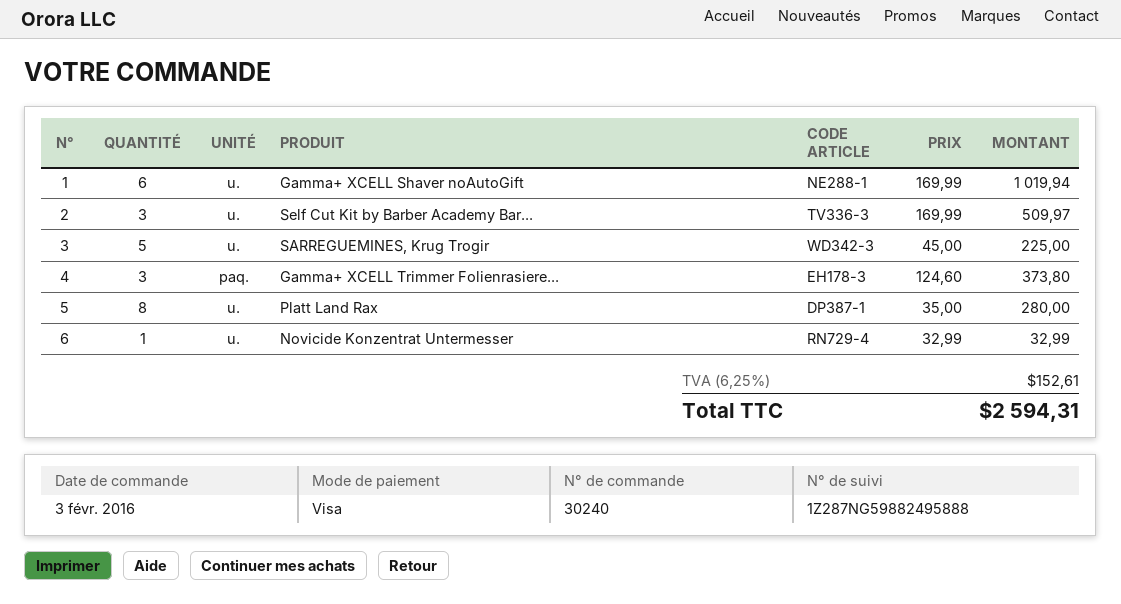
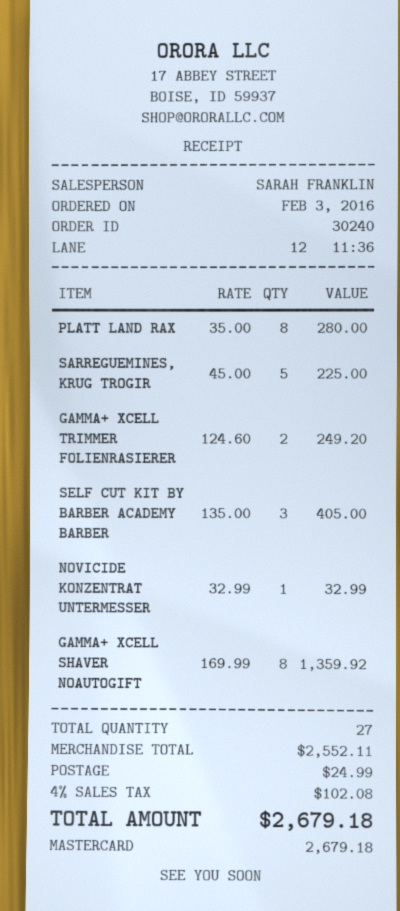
payment method: Visa -> Mastercard
Gamma+ XCELL Shaver noAutoGift: 6 x 169.99 = 1019.94 -> 8 x 169.99 = 1359.92
Self Cut Kit by Barber Academy Bar...: 3 x 169.99 = 509.97 -> 3 x 135.00 = 405.00
Gamma+ XCELL Trimmer Folienrasiere...: 3 x 124.60 = 373.80 -> 2 x 124.60 = 249.20
shipping: none -> 24.99
tax: 6.25% = 152.61 -> 4% = 102.08
total: 2594.31 -> 2679.18

